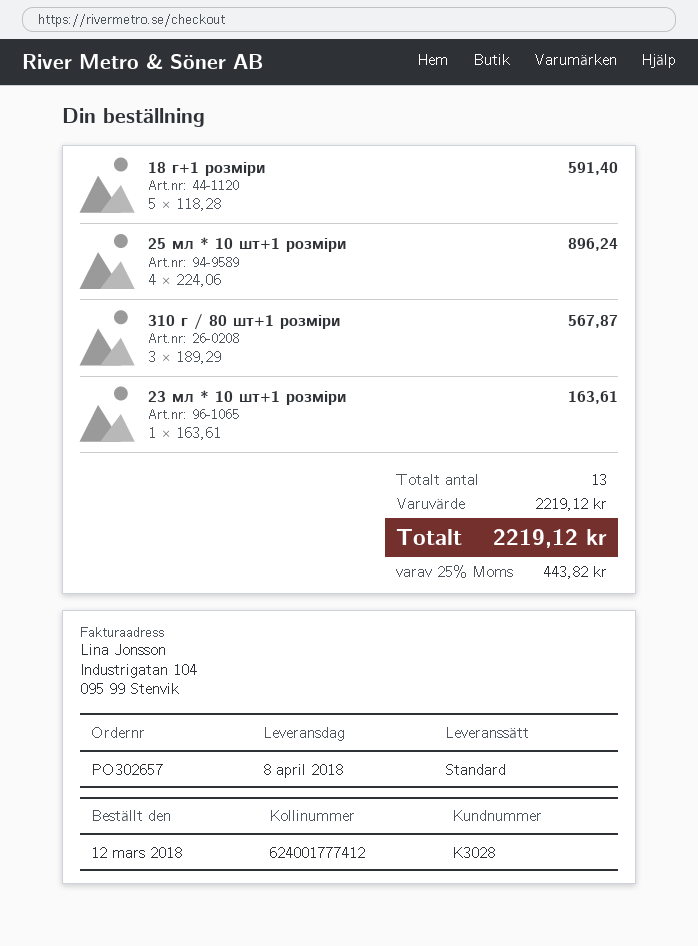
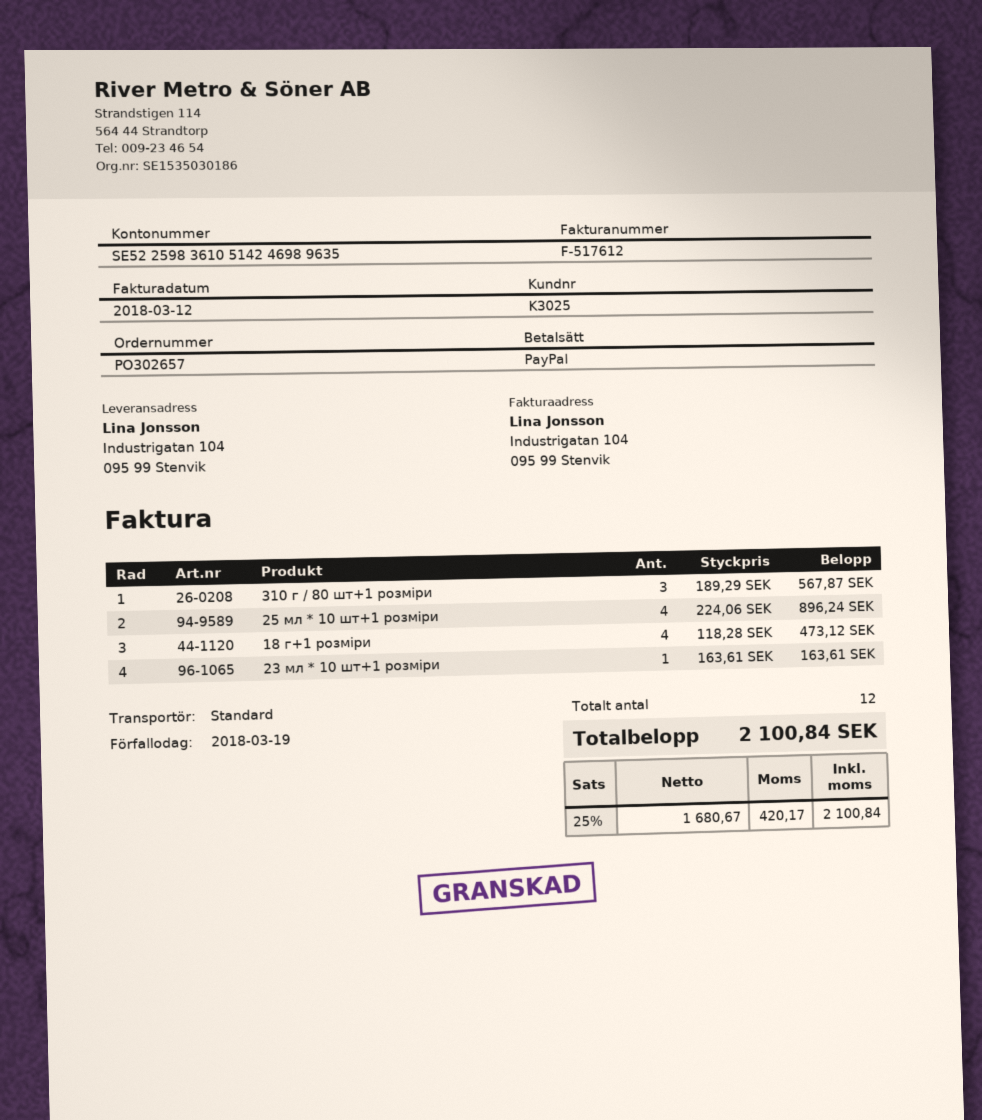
customer number: K3028 -> K3025
18 г+1 розміри: 5 x 118.28 = 591.40 -> 4 x 118.28 = 473.12
total quantity: 13 -> 12
tax: 25% = 443.82 -> 25% = 420.17
total: 2219.12 -> 2100.84

